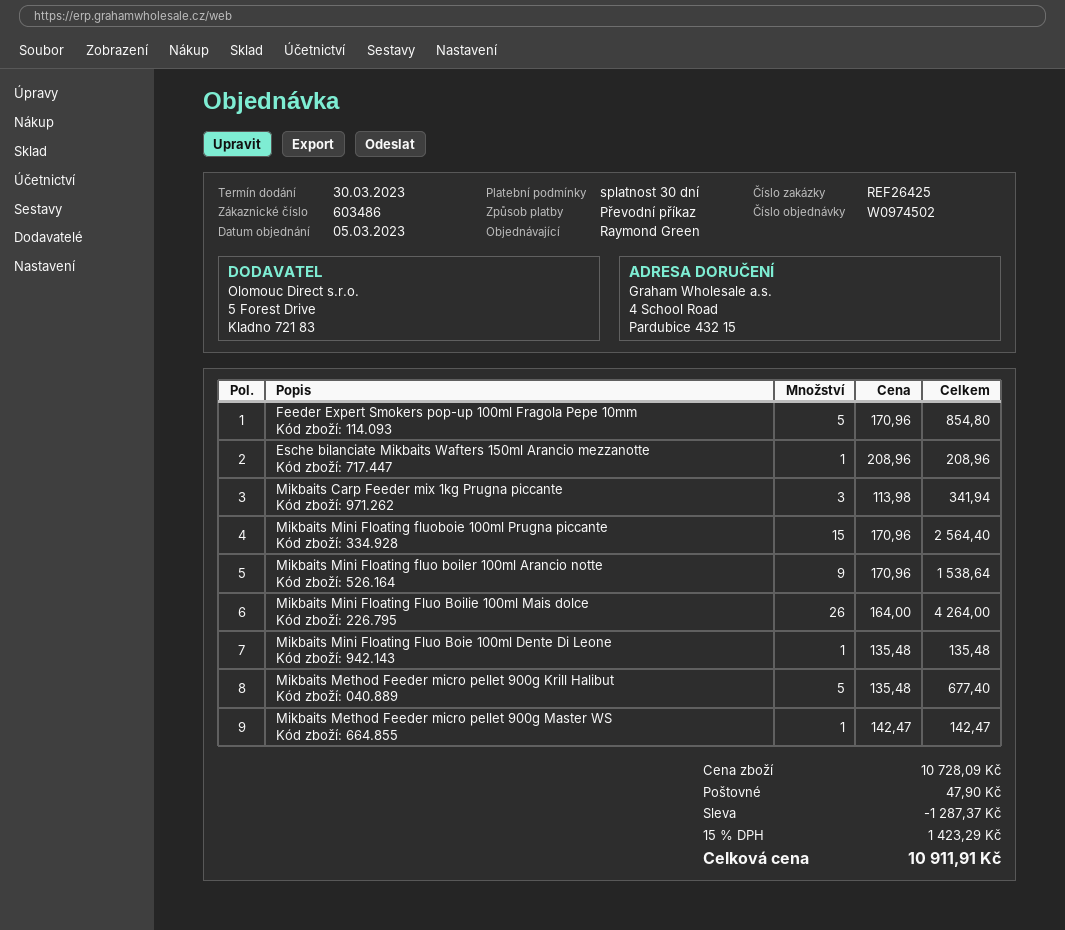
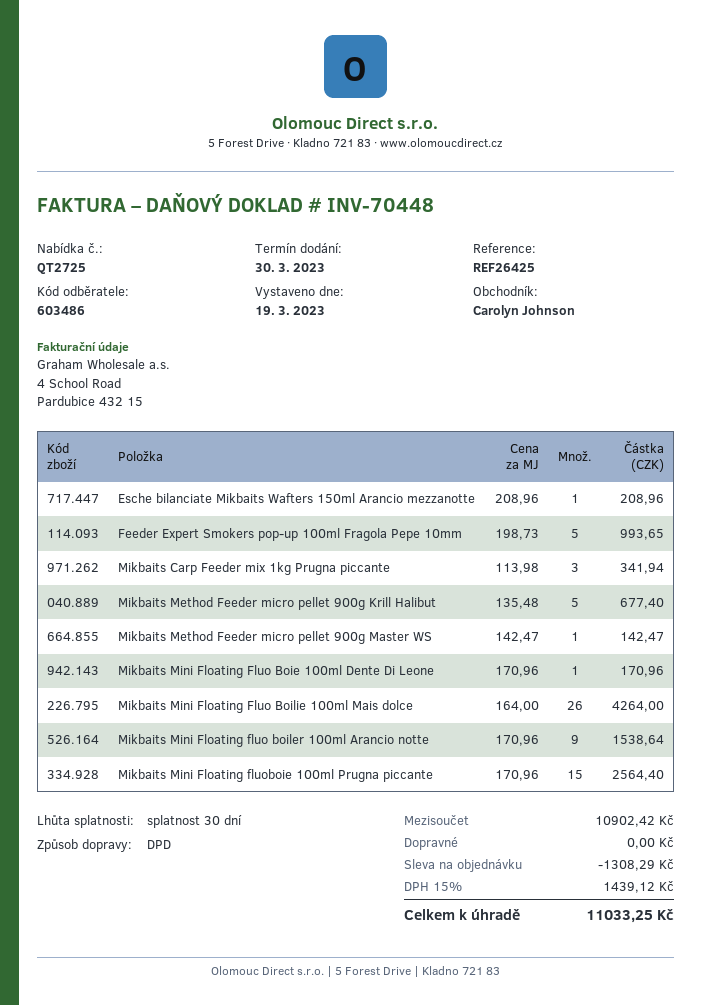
Feeder Expert Smokers pop-up 100ml Fragola Pepe 10mm: 5 x 170.96 = 854.80 -> 5 x 198.73 = 993.65
Mikbaits Mini Floating Fluo Boie 100ml Dente Di Leone: 1 x 135.48 = 135.48 -> 1 x 170.96 = 170.96
subtotal: 10728.09 -> 10902.42
discount: 1287.37 -> 1308.29
shipping: 47.90 -> 0.00
tax: 15% = 1423.29 -> 15% = 1439.12
total: 10911.91 -> 11033.25

